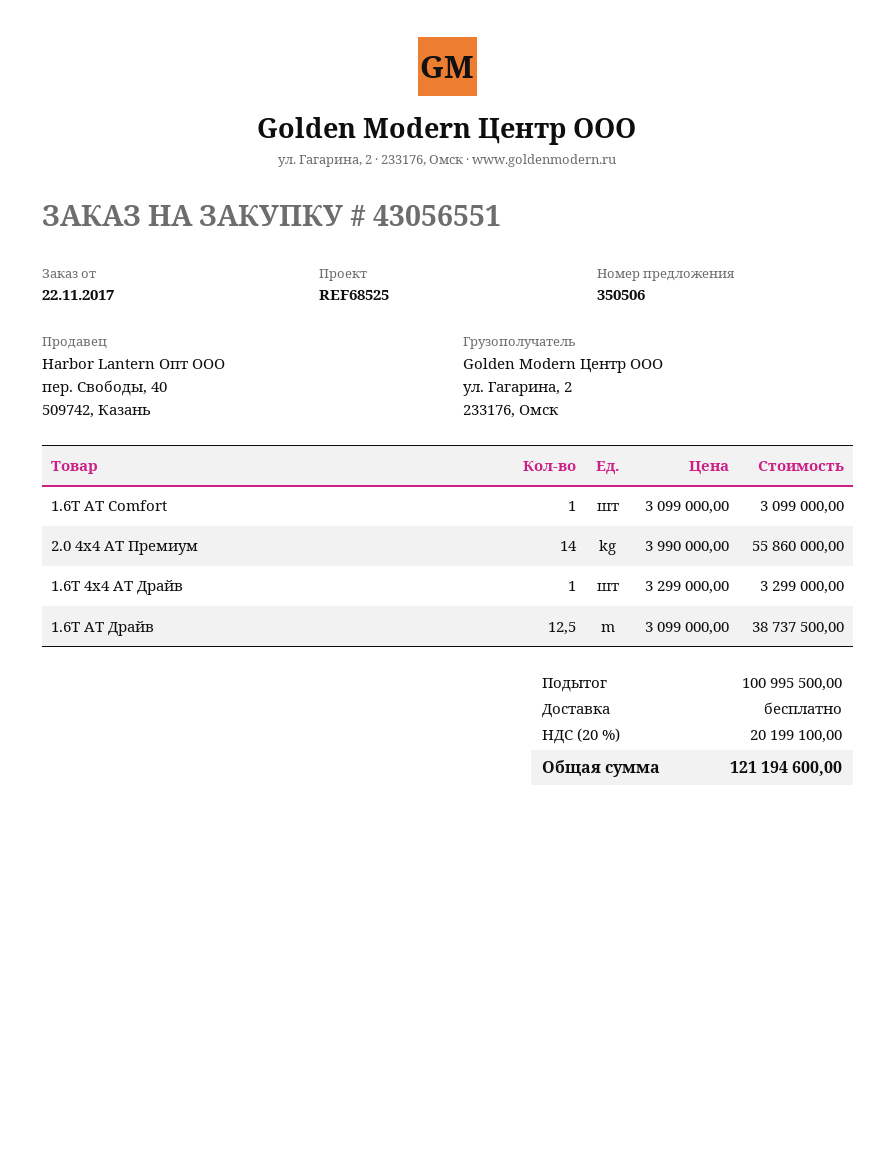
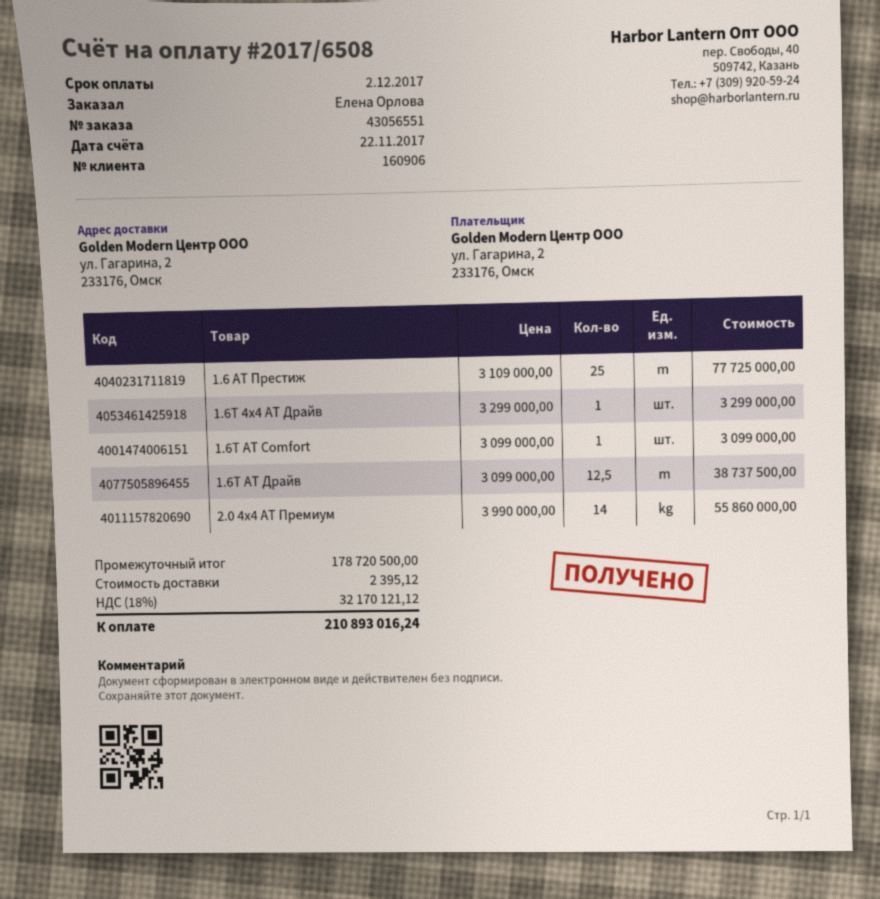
1.6 AT Престиж: none -> 25 x 3109000.00 = 77725000.00
subtotal: 100995500.00 -> 178720500.00
shipping: 0.00 -> 2395.12
tax: 20% = 20199100.00 -> 18% = 32170121.12
total: 121194600.00 -> 210893016.24

